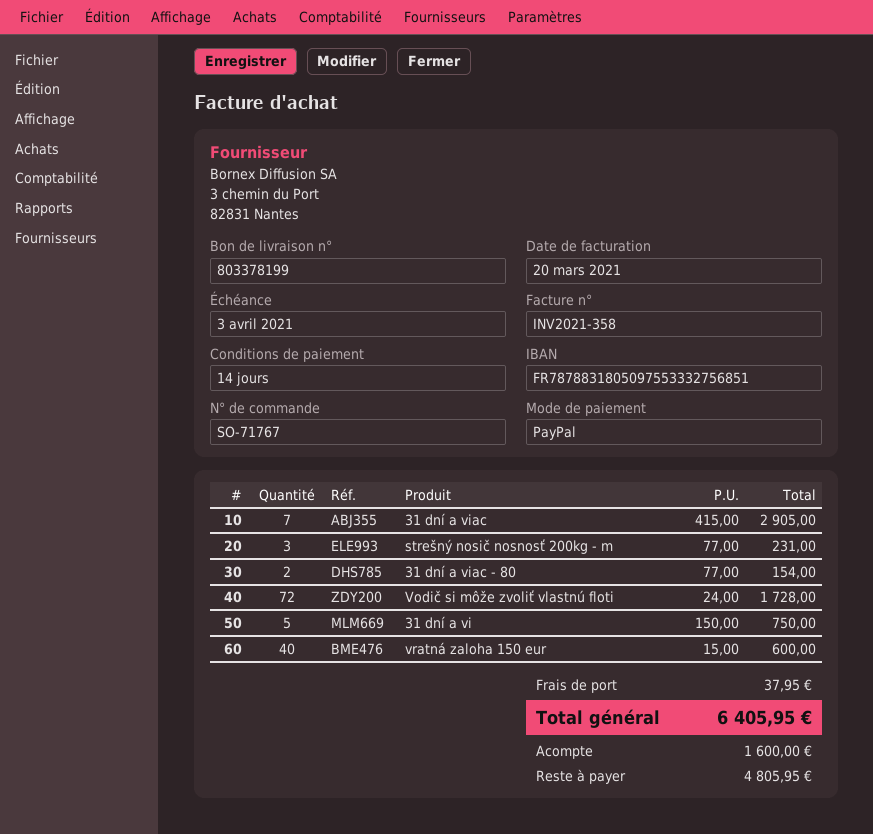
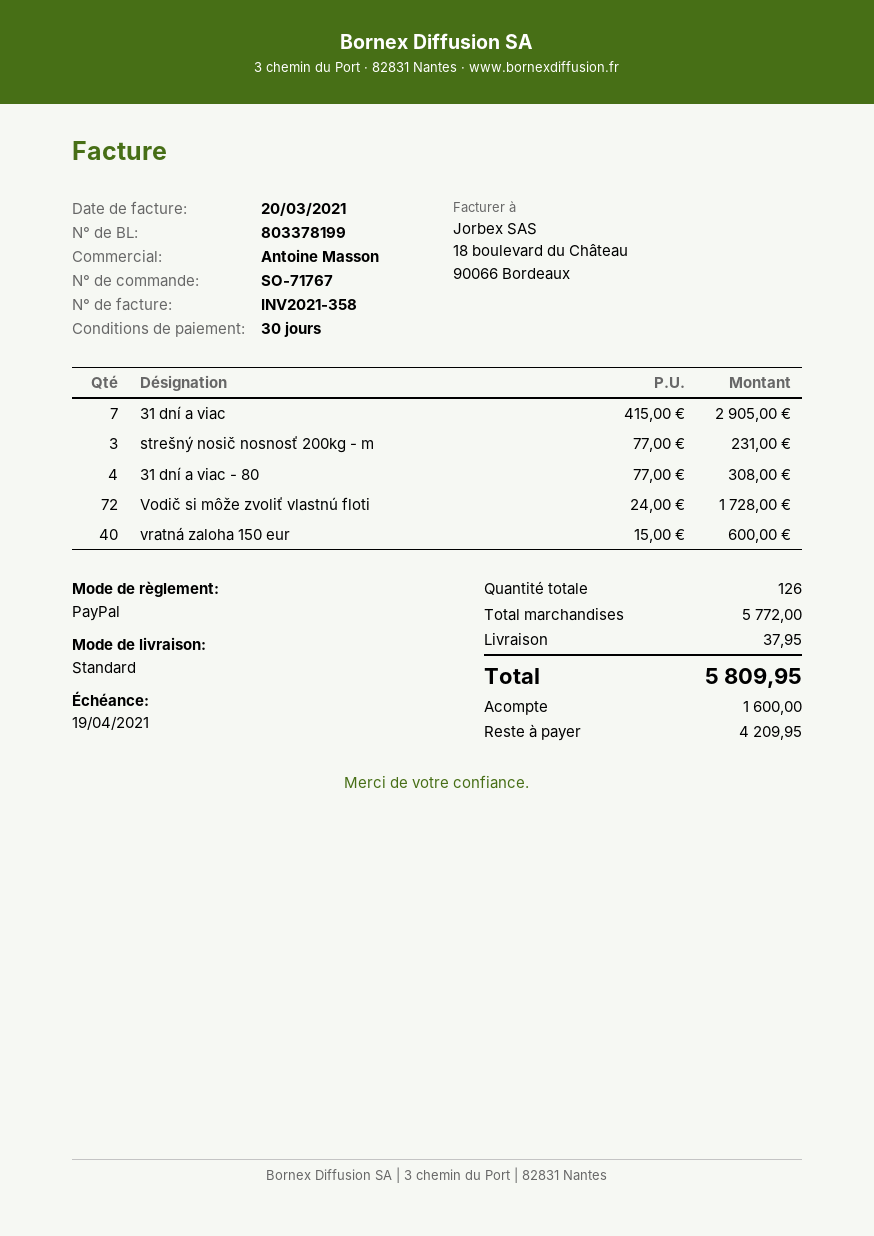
payment terms: 14 days -> 30 days
due date: 2021-04-03 -> 2021-04-19
31 dní a viac - 80: 2 x 77.00 = 154.00 -> 4 x 77.00 = 308.00
31 dní a vi: 5 x 150.00 = 750.00 -> none
total: 6405.95 -> 5809.95
balance: 4805.95 -> 4209.95

